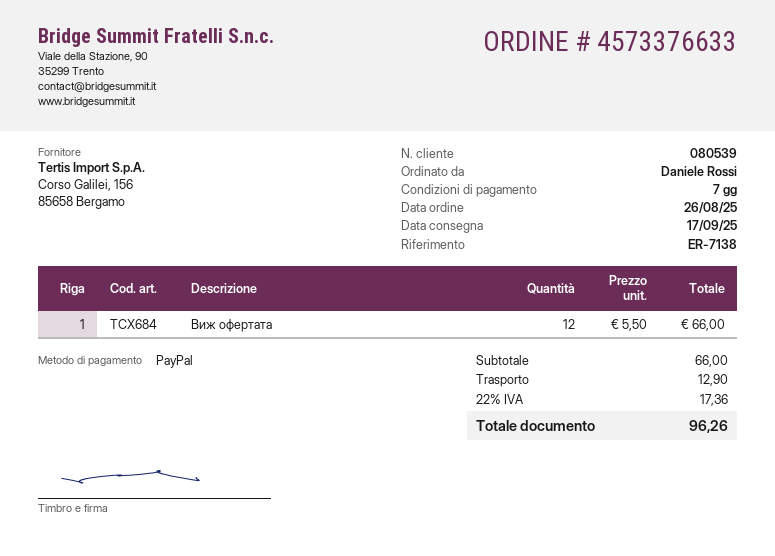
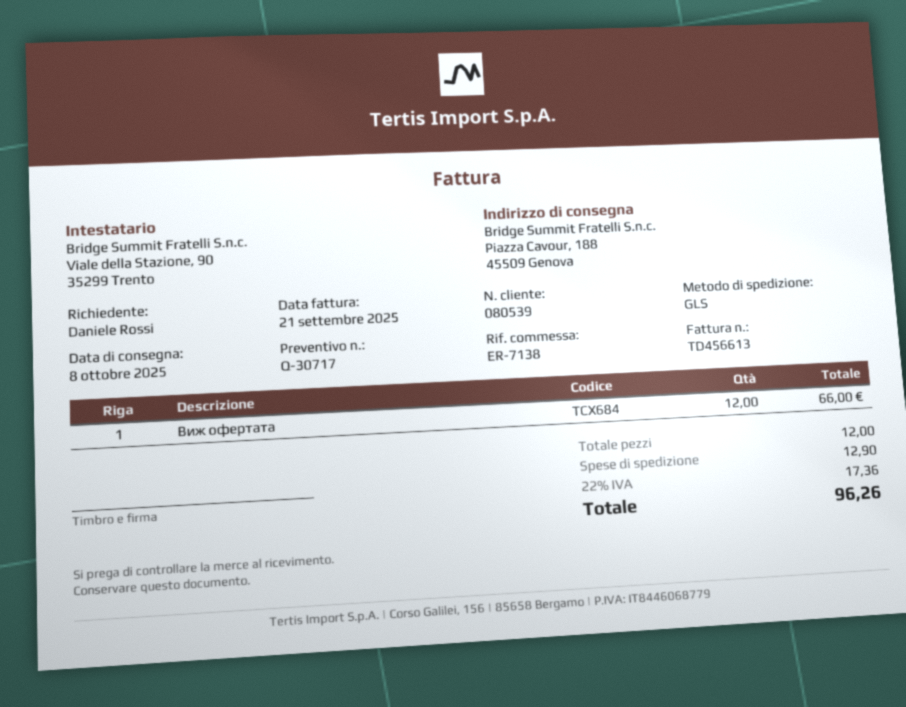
delivery date: 2025-09-17 -> 2025-10-08

